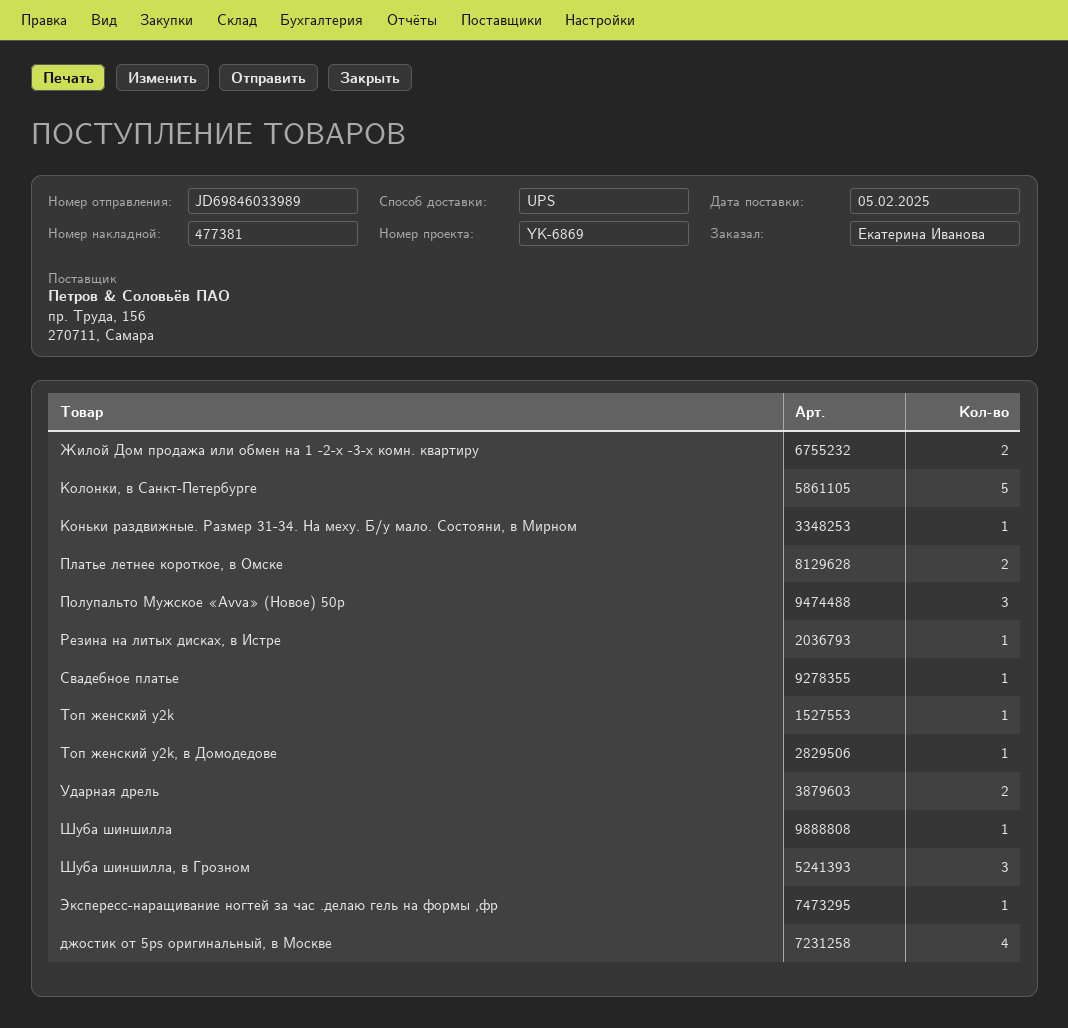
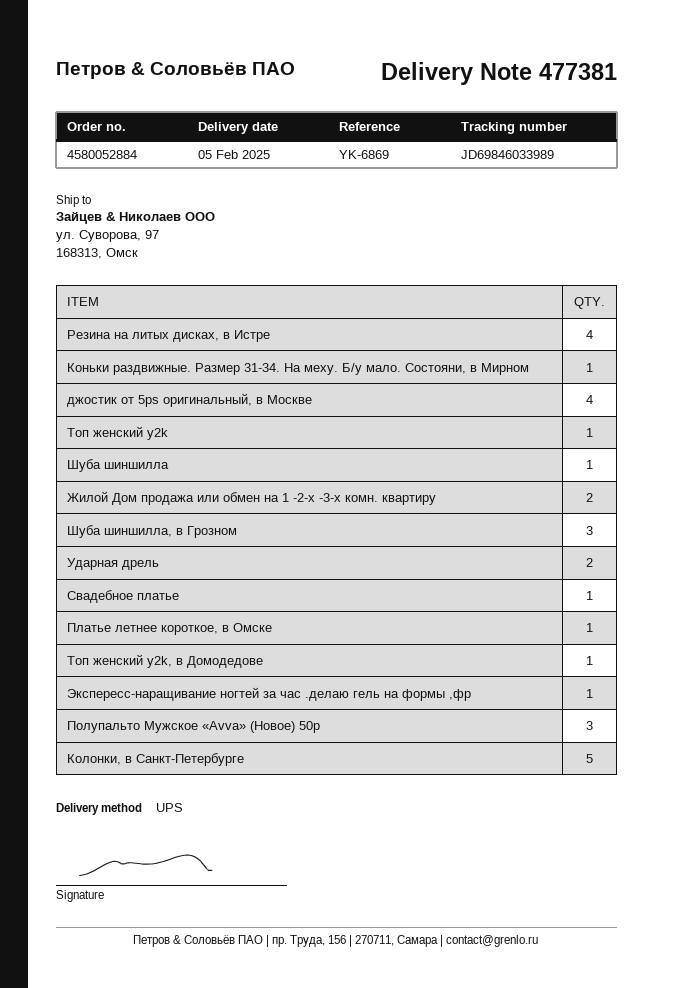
Платье летнее короткое, в Омске: 2 -> 1
Резина на литых дисках, в Истре: 1 -> 4

